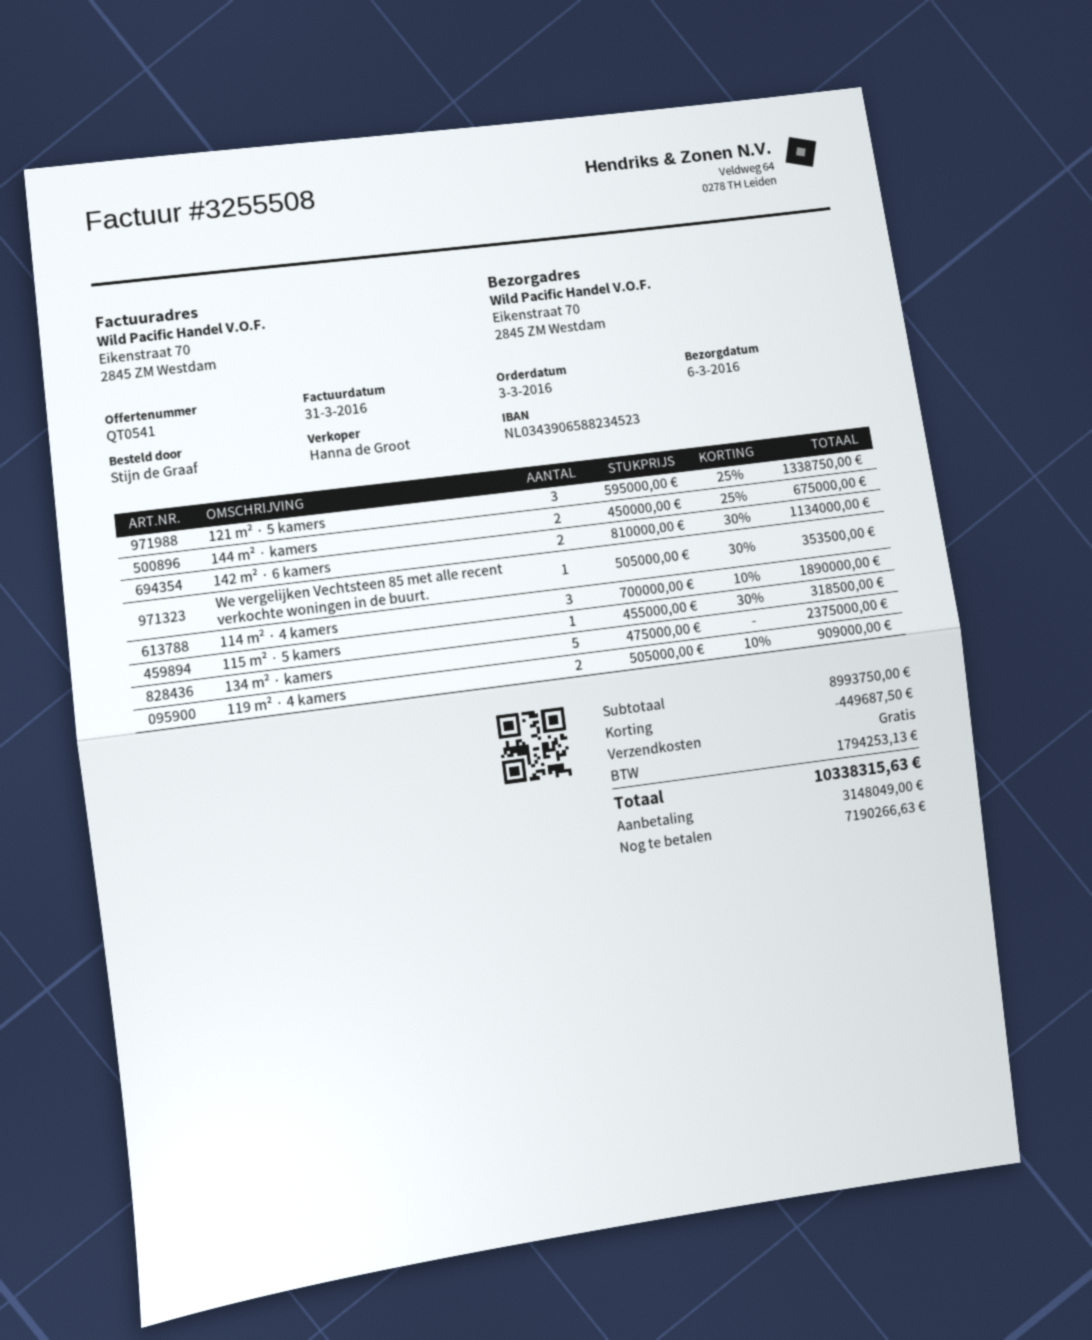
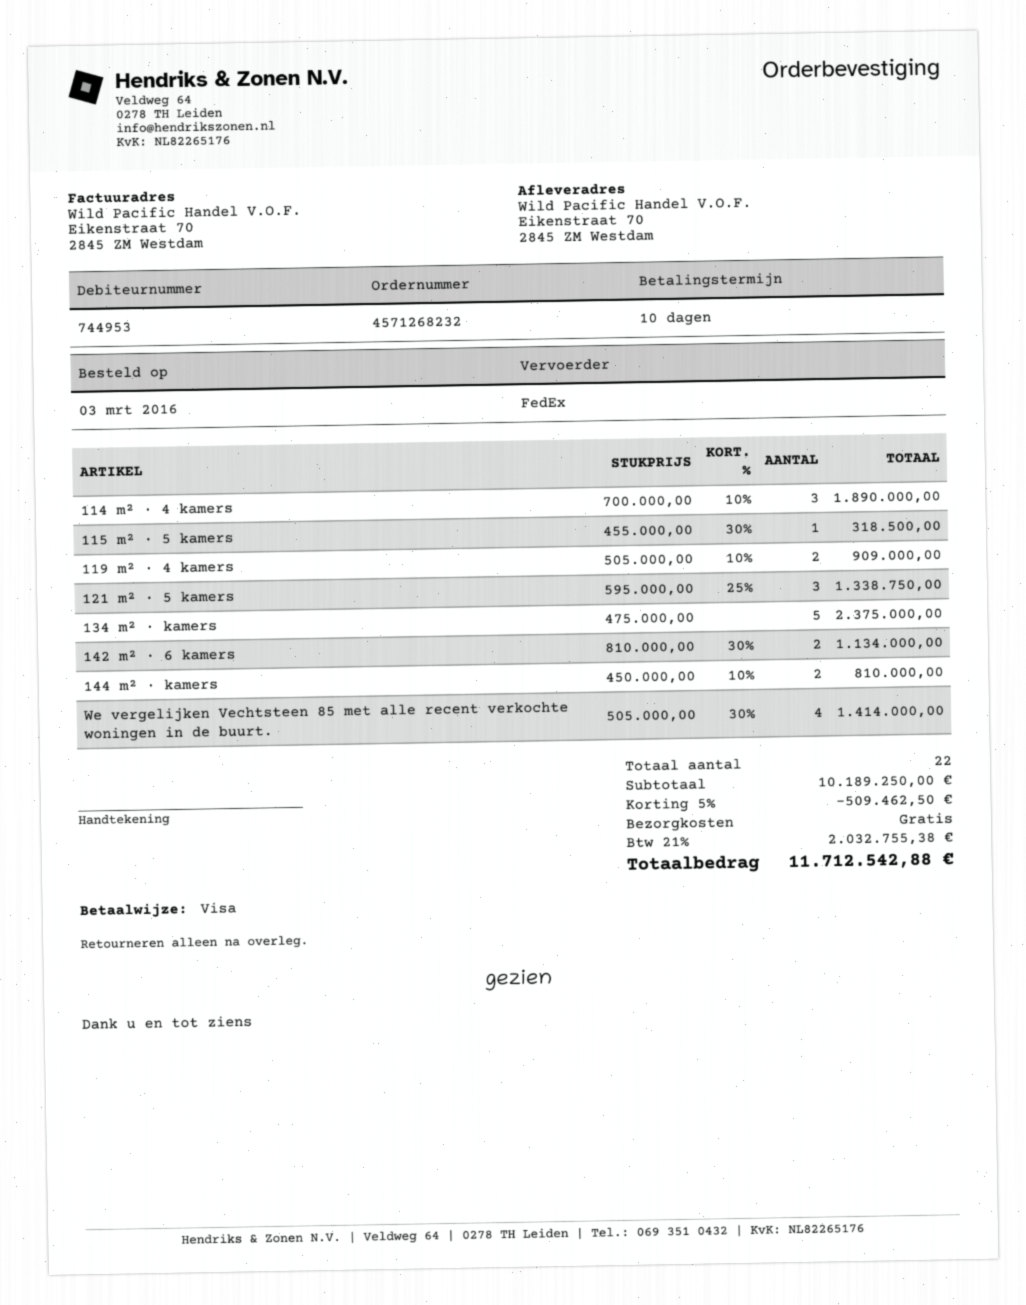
144 m² · kamers: 2 x 450000.00 - 25% = 675000.00 -> 2 x 450000.00 - 10% = 810000.00
We vergelijken Vechtsteen 85 met alle recent verkochte woningen in de buurt.: 1 x 505000.00 - 30% = 353500.00 -> 4 x 505000.00 - 30% = 1414000.00
subtotal: 8993750.00 -> 10189250.00
discount: 449687.50 -> 509462.50
tax: 1794253.13 -> 2032755.38
total: 10338315.63 -> 11712542.88

